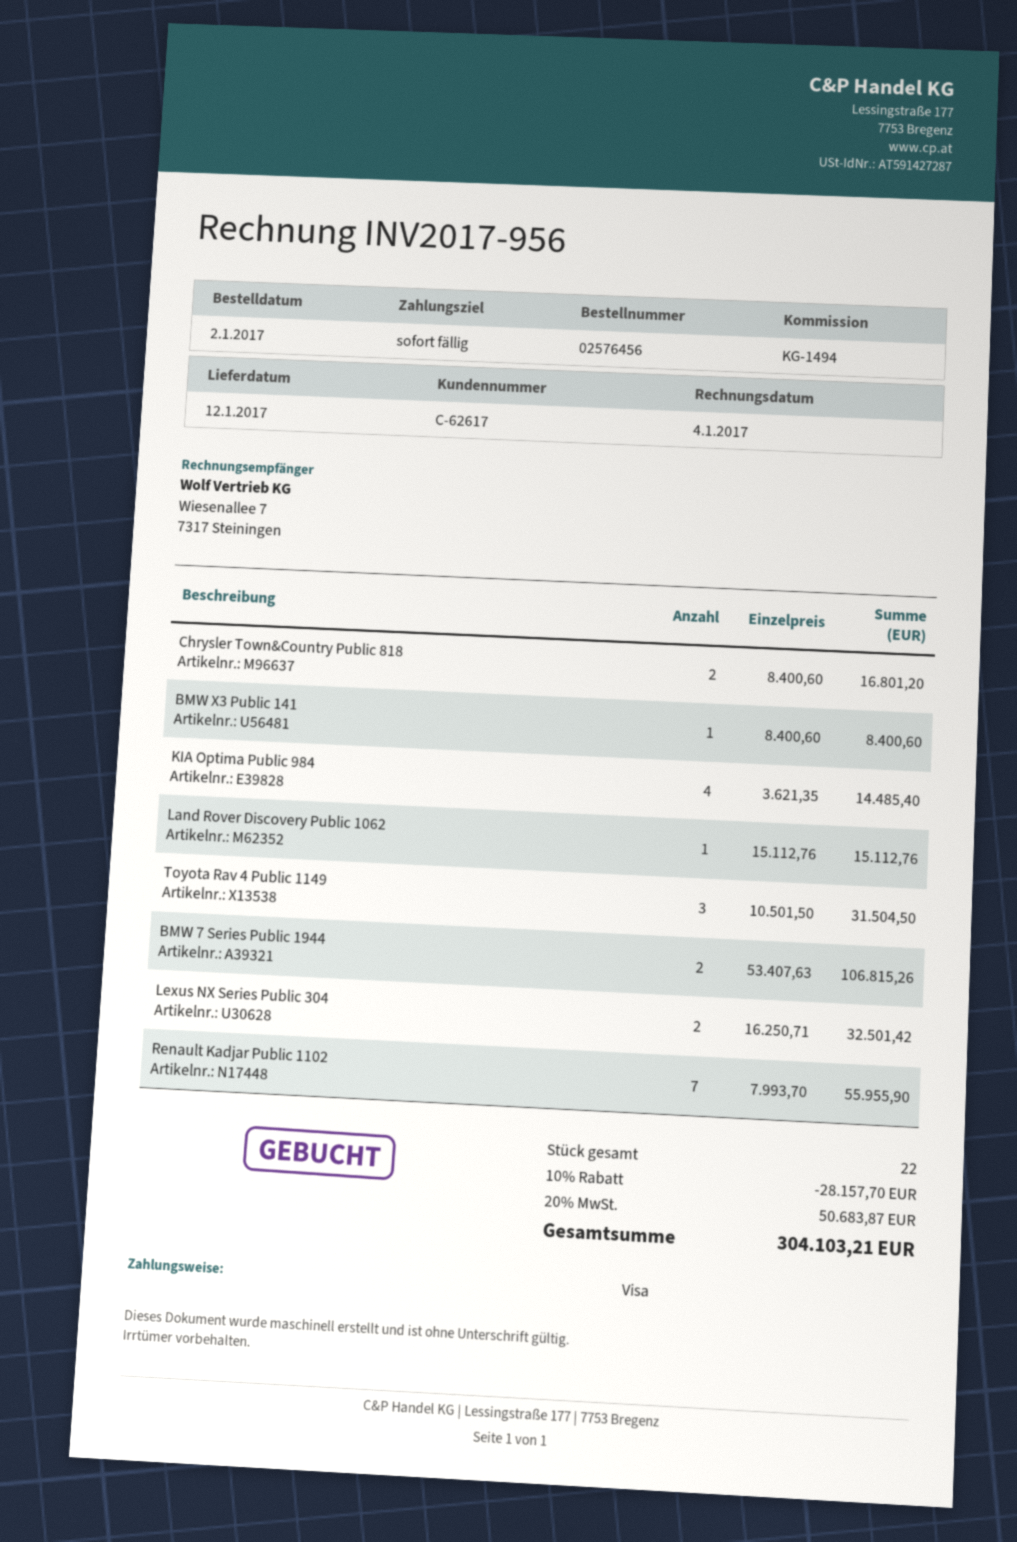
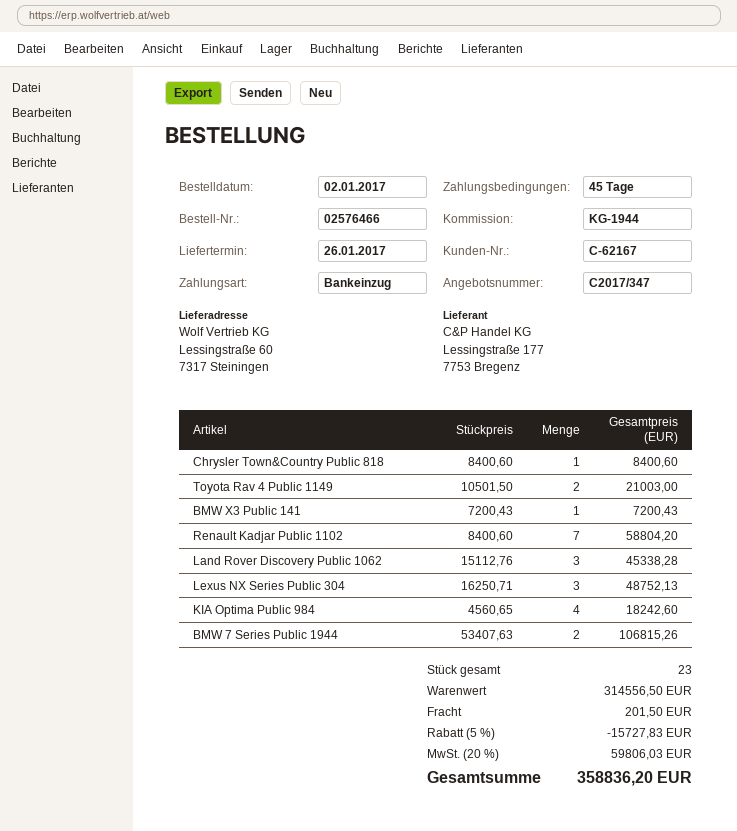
order number: 02576456 -> 02576466
delivery date: 2017-01-12 -> 2017-01-26
payment terms: on receipt -> 45 days
customer number: C-62617 -> C-62167
reference: KG-1494 -> KG-1944
payment method: Visa -> direct debit
Chrysler Town&Country Public 818: 2 x 8400.60 = 16801.20 -> 1 x 8400.60 = 8400.60
BMW X3 Public 141: 1 x 8400.60 = 8400.60 -> 1 x 7200.43 = 7200.43
KIA Optima Public 984: 4 x 3621.35 = 14485.40 -> 4 x 4560.65 = 18242.60
Land Rover Discovery Public 1062: 1 x 15112.76 = 15112.76 -> 3 x 15112.76 = 45338.28
Toyota Rav 4 Public 1149: 3 x 10501.50 = 31504.50 -> 2 x 10501.50 = 21003.00
Lexus NX Series Public 304: 2 x 16250.71 = 32501.42 -> 3 x 16250.71 = 48752.13
Renault Kadjar Public 1102: 7 x 7993.70 = 55955.90 -> 7 x 8400.60 = 58804.20
total quantity: 22 -> 23
discount: 10% = 28157.70 -> 5% = 15727.83
shipping: none -> 201.50
tax: 20% = 50683.87 -> 20% = 59806.03
total: 304103.21 -> 358836.20

